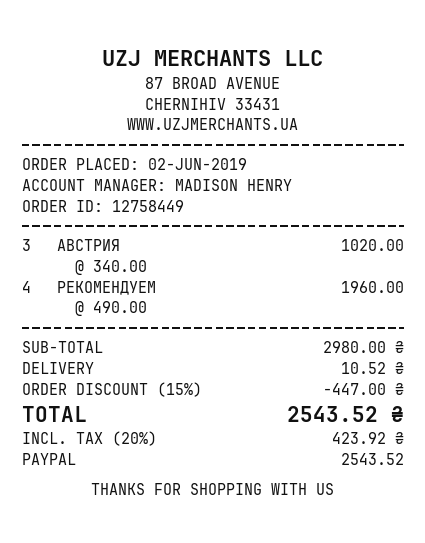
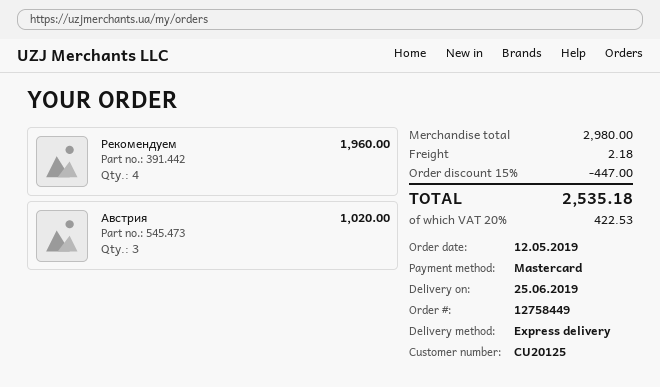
order date: 2019-06-02 -> 2019-05-12
payment method: PayPal -> Mastercard
shipping: 10.52 -> 2.18
tax: 20% = 423.92 -> 20% = 422.53
total: 2543.52 -> 2535.18

